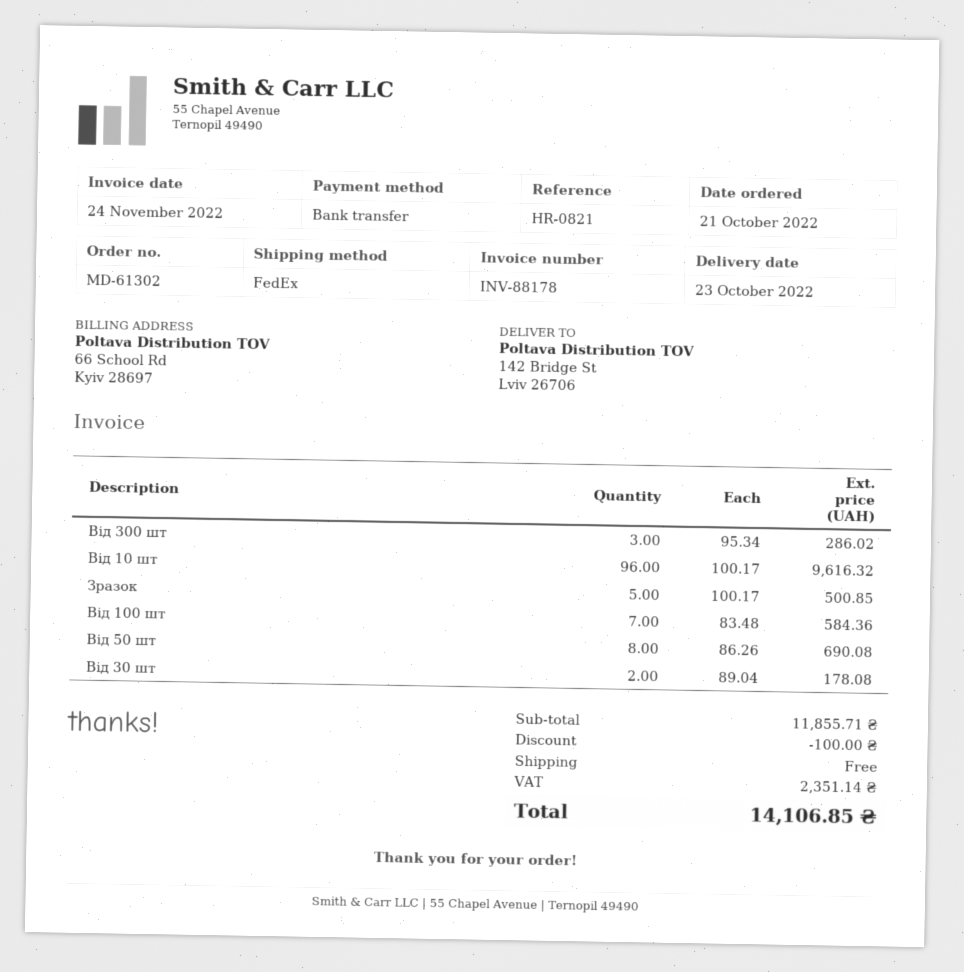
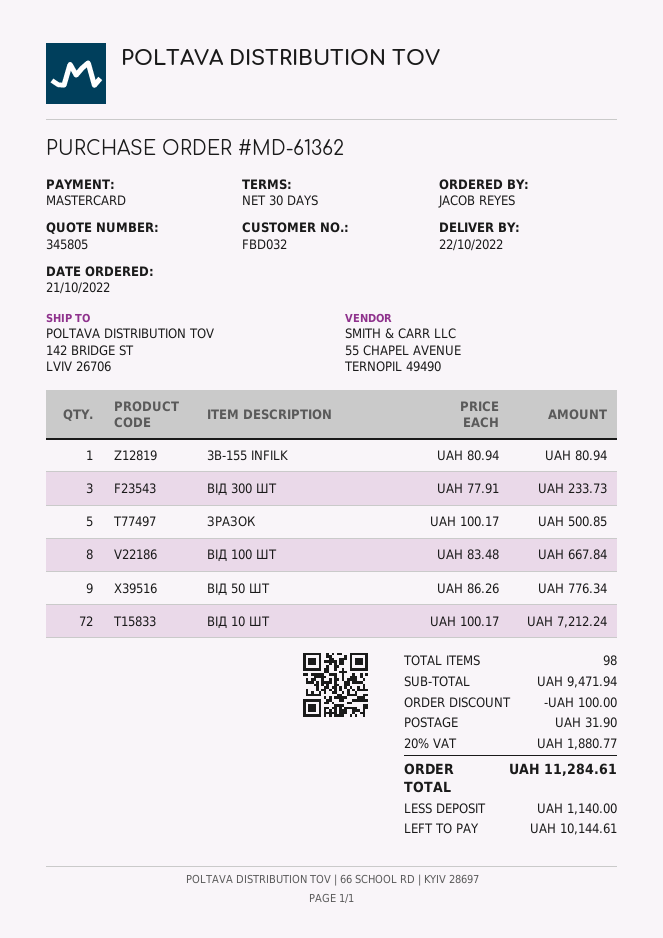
order number: MD-61302 -> MD-61362
delivery date: 2022-10-23 -> 2022-10-22
payment method: bank transfer -> Mastercard
Від 300 шт: 3 x 95.34 = 286.02 -> 3 x 77.91 = 233.73
Від 10 шт: 96 x 100.17 = 9616.32 -> 72 x 100.17 = 7212.24
Від 100 шт: 7 x 83.48 = 584.36 -> 8 x 83.48 = 667.84
Від 50 шт: 8 x 86.26 = 690.08 -> 9 x 86.26 = 776.34
Від 30 шт: 2 x 89.04 = 178.08 -> none
3В-155 INFILK: none -> 1 x 80.94 = 80.94
subtotal: 11855.71 -> 9471.94
shipping: 0.00 -> 31.90
tax: 2351.14 -> 1880.77
total: 14106.85 -> 11284.61

